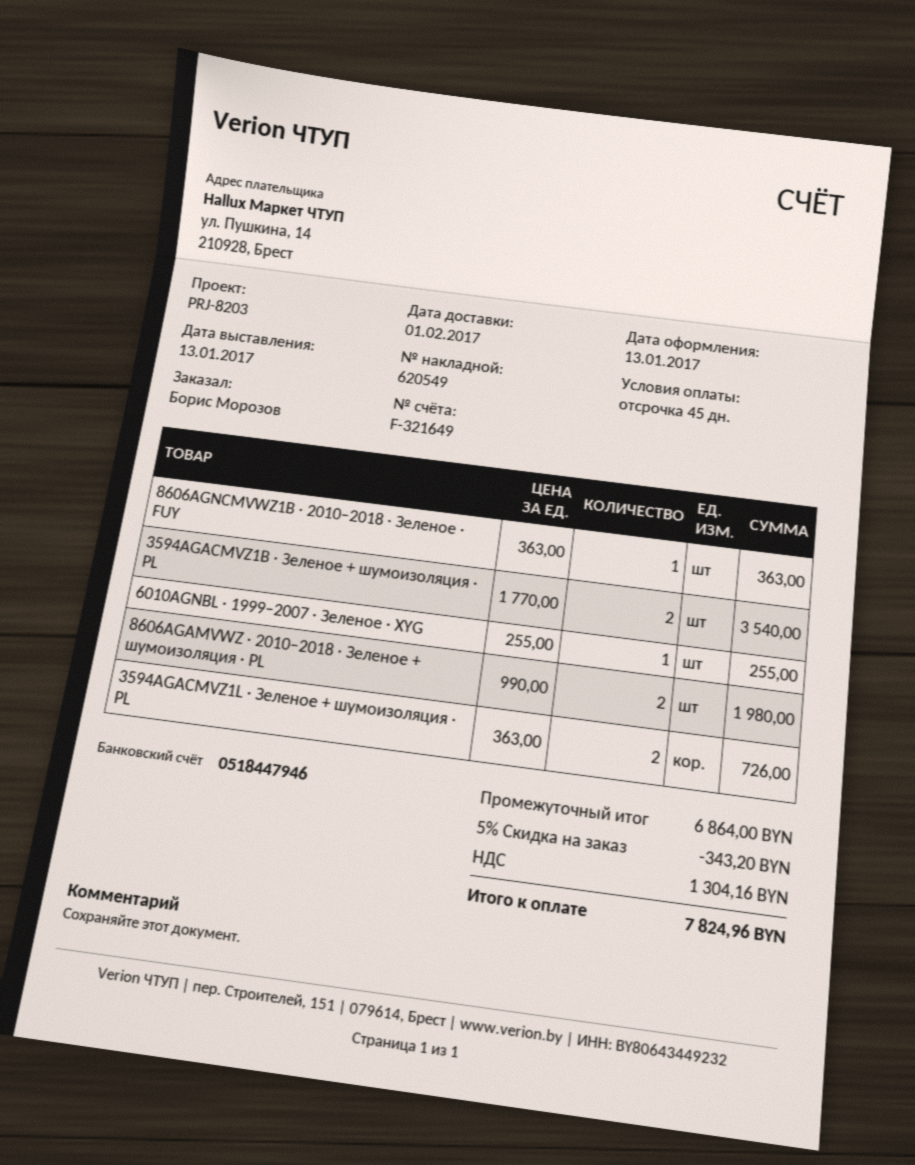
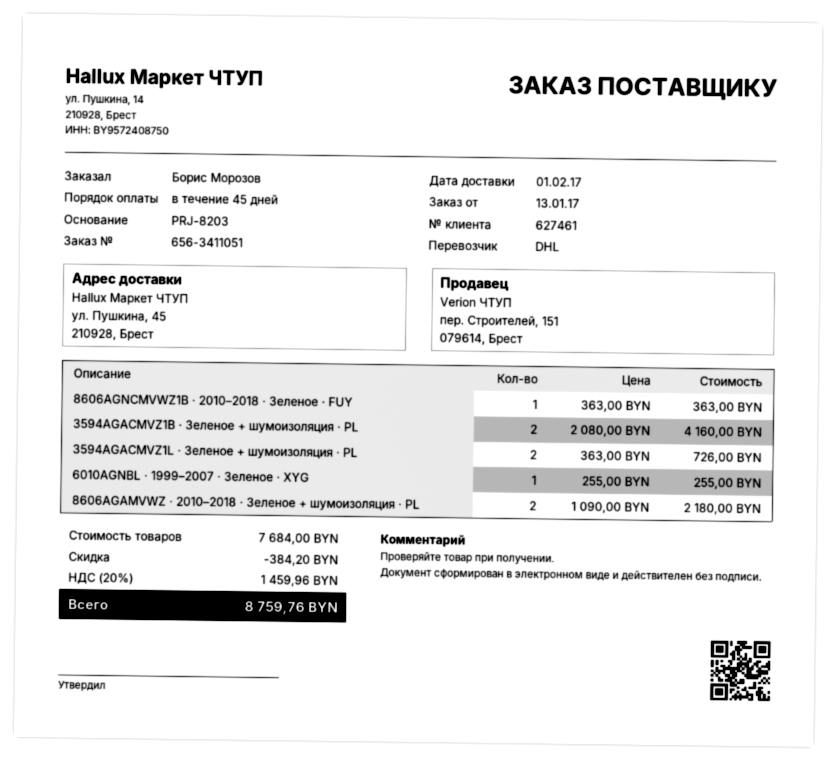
3594AGACMVZ1B · Зеленое + шумоизоляция · PL: 2 x 1770.00 = 3540.00 -> 2 x 2080.00 = 4160.00
8606AGAMVWZ · 2010–2018 · Зеленое + шумоизоляция · PL: 2 x 990.00 = 1980.00 -> 2 x 1090.00 = 2180.00
subtotal: 6864.00 -> 7684.00
discount: 343.20 -> 384.20
tax: 1304.16 -> 1459.96
total: 7824.96 -> 8759.76

